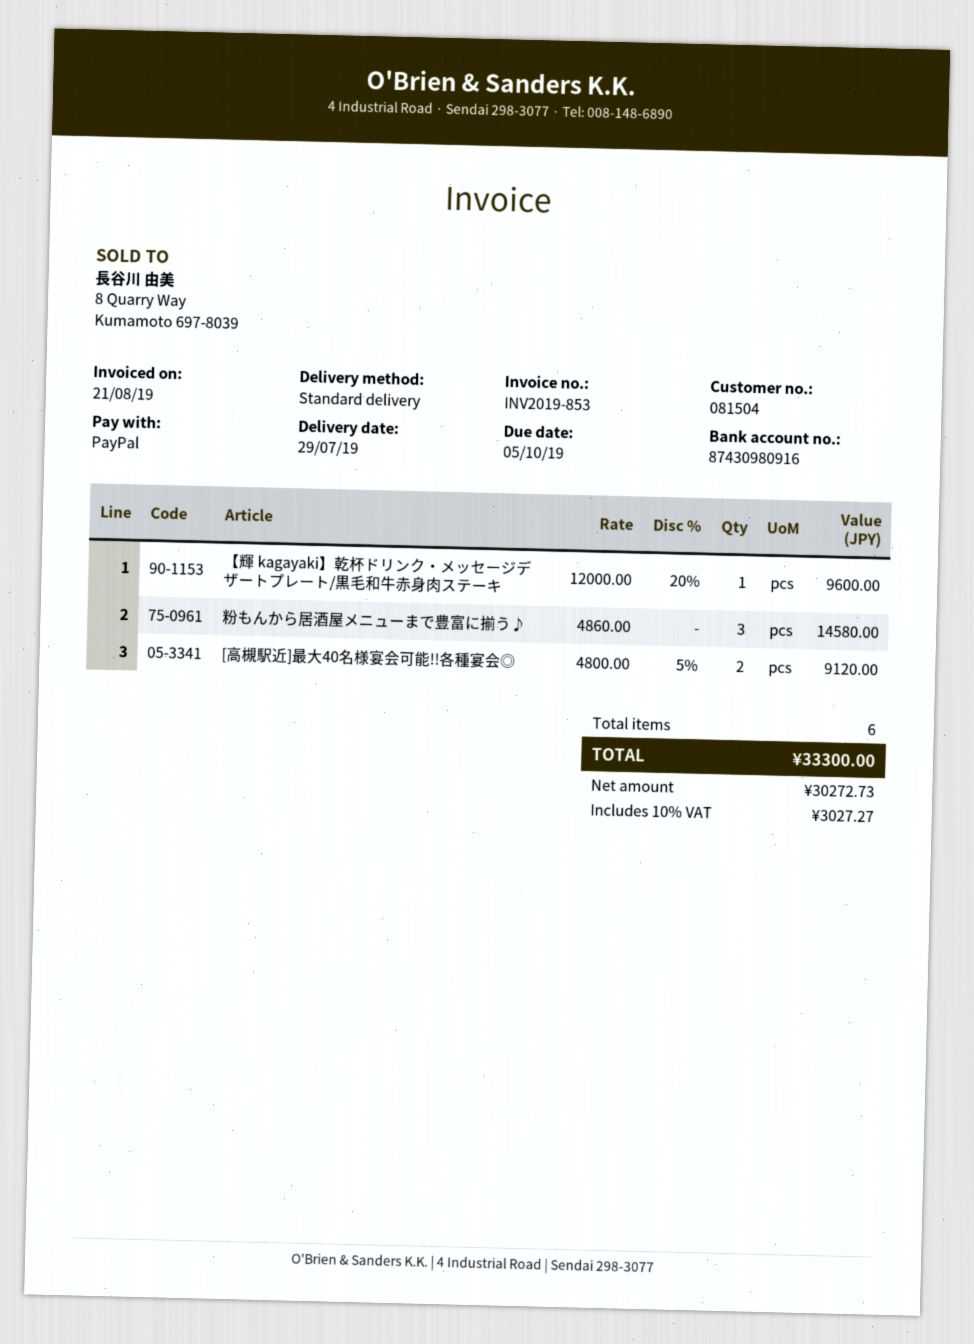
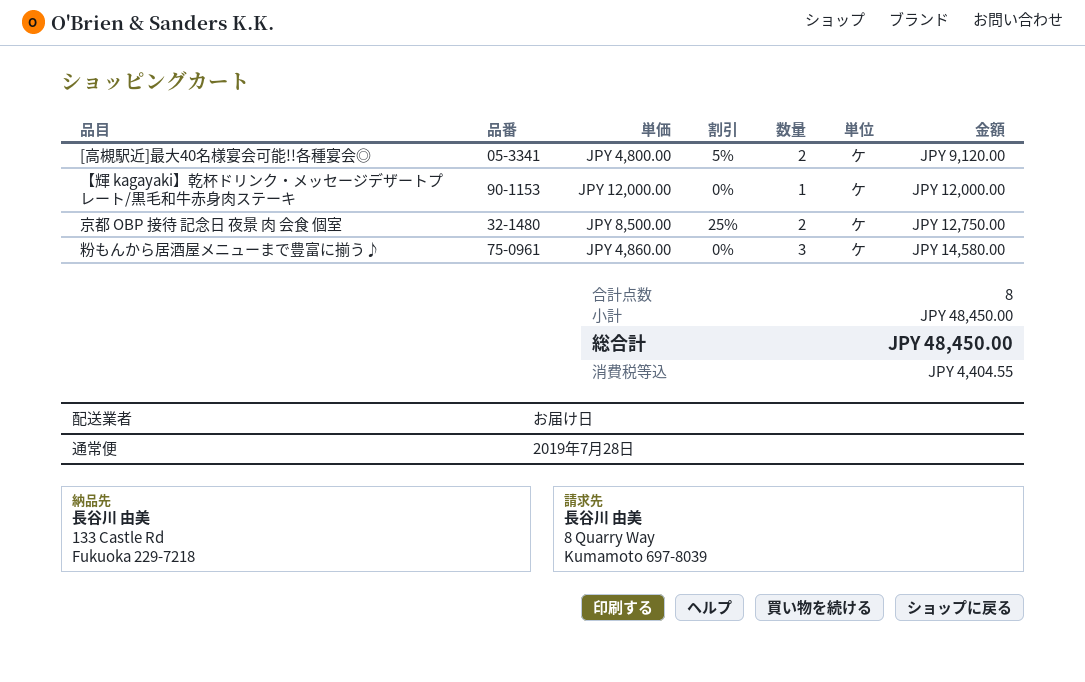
delivery date: 2019-07-29 -> 2019-07-28
【輝 kagayaki】乾杯ドリンク・メッセージデザートプレート/黒毛和牛赤身肉ステーキ: 1 x 12000.00 - 20% = 9600.00 -> 1 x 12000.00 = 12000.00
京都 OBP 接待 記念日 夜景 肉 会食 個室: none -> 2 x 8500.00 - 25% = 12750.00
total quantity: 6 -> 8
tax: 3027.27 -> 4404.55
total: 33300.00 -> 48450.00

